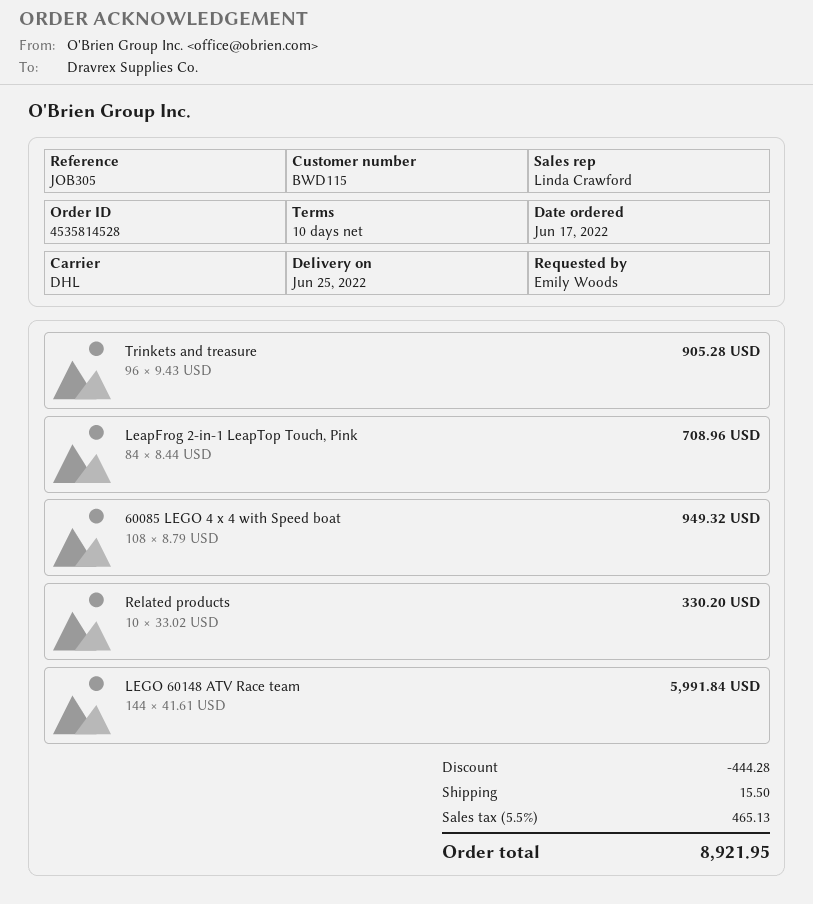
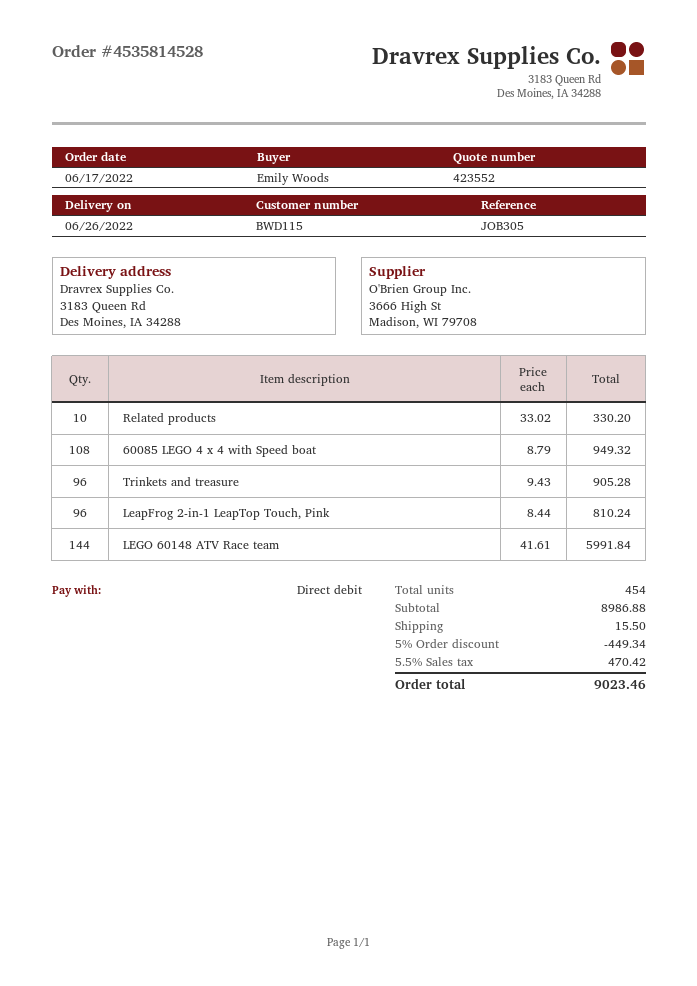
delivery date: 2022-06-25 -> 2022-06-26
LeapFrog 2-in-1 LeapTop Touch, Pink: 84 x 8.44 = 708.96 -> 96 x 8.44 = 810.24
discount: 444.28 -> 449.34
tax: 5.5% = 465.13 -> 5.5% = 470.42
total: 8921.95 -> 9023.46

